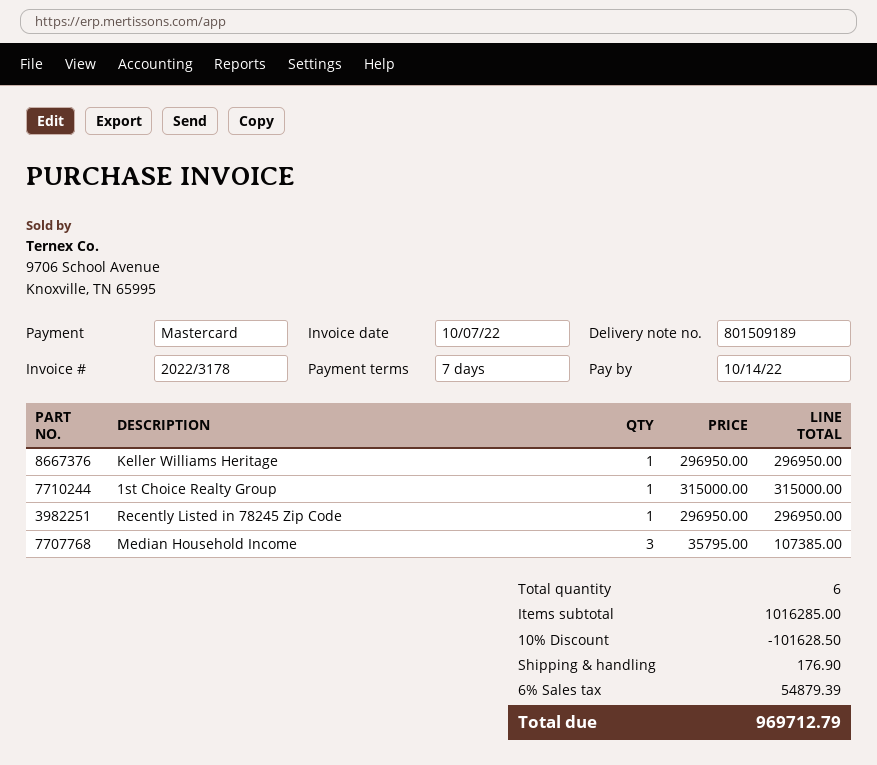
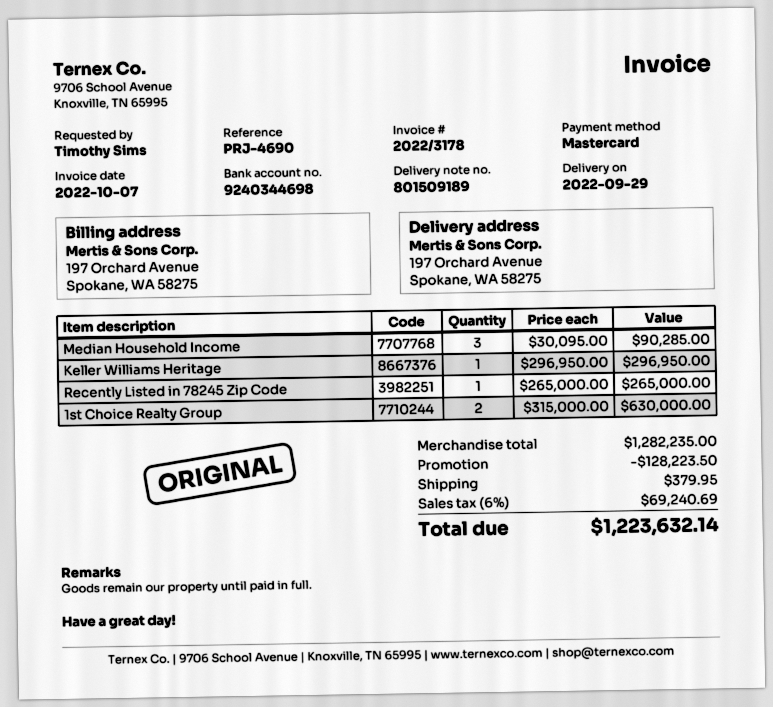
1st Choice Realty Group: 1 x 315000.00 = 315000.00 -> 2 x 315000.00 = 630000.00
Recently Listed in 78245 Zip Code: 1 x 296950.00 = 296950.00 -> 1 x 265000.00 = 265000.00
Median Household Income: 3 x 35795.00 = 107385.00 -> 3 x 30095.00 = 90285.00
subtotal: 1016285.00 -> 1282235.00
discount: 101628.50 -> 128223.50
shipping: 176.90 -> 379.95
tax: 6% = 54879.39 -> 6% = 69240.69
total: 969712.79 -> 1223632.14

